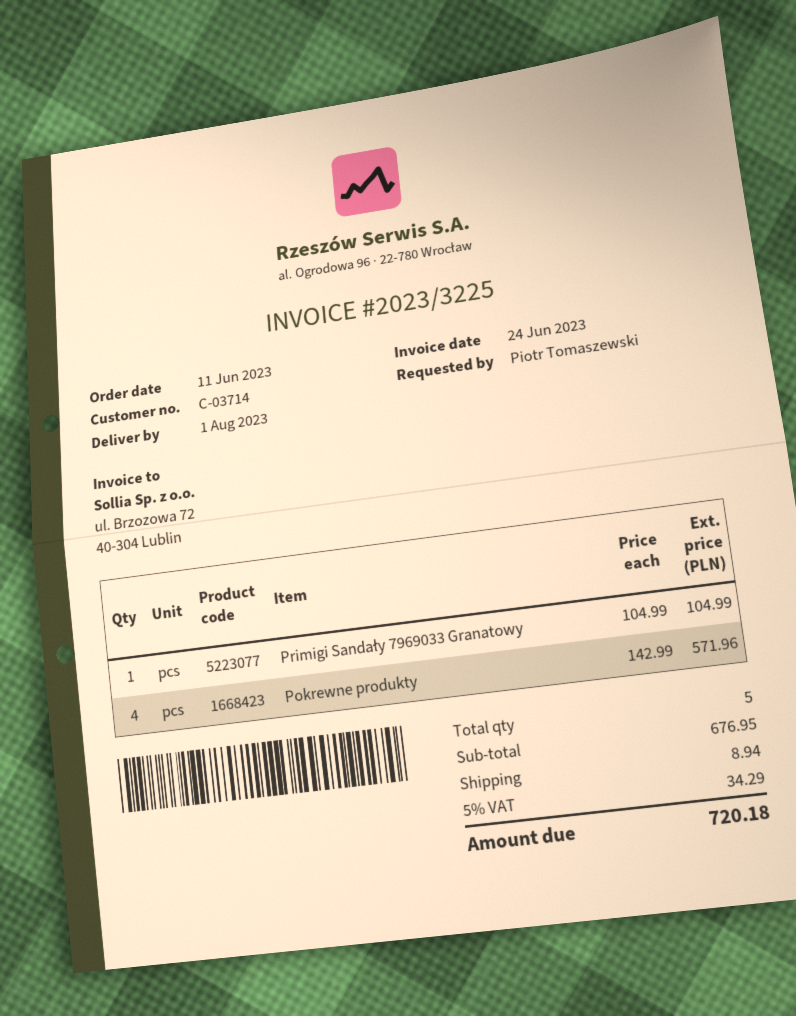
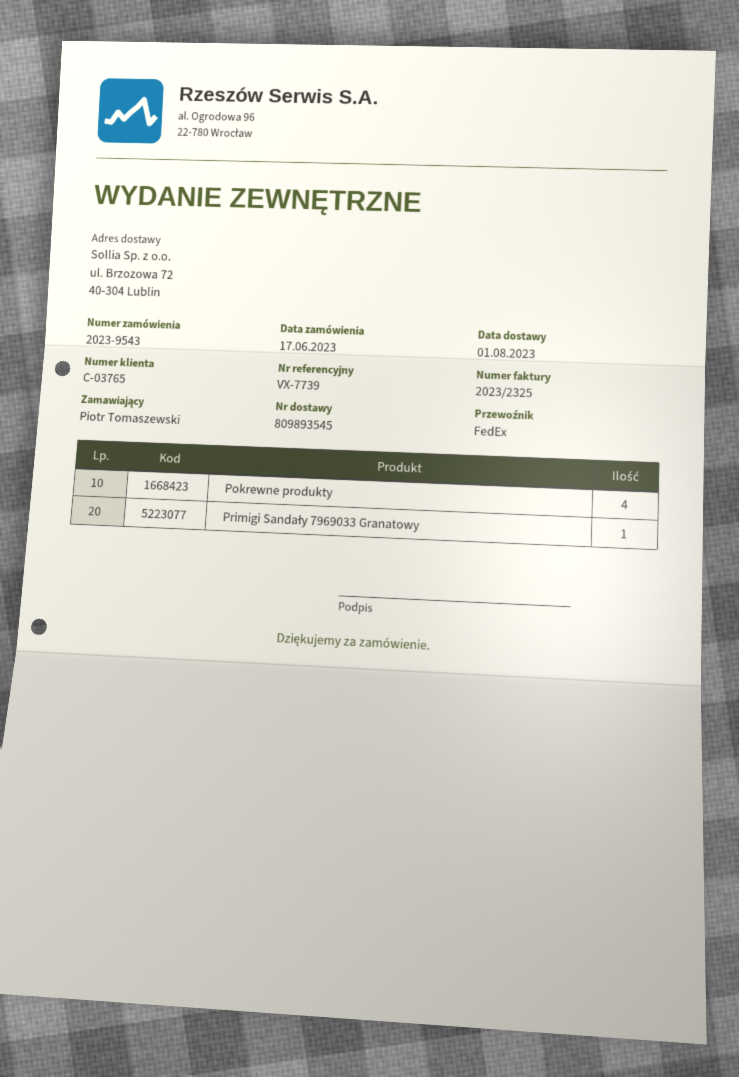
order date: 2023-06-11 -> 2023-06-17
invoice number: 2023/3225 -> 2023/2325
customer number: C-03714 -> C-03765

